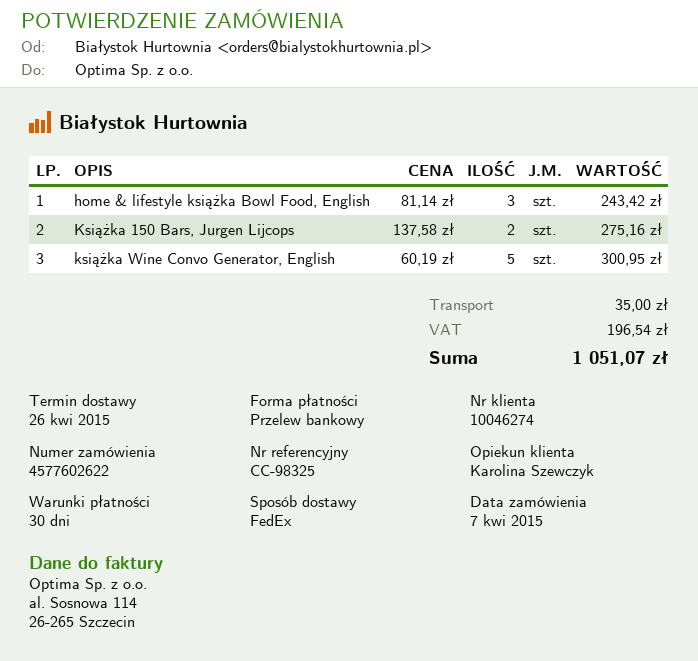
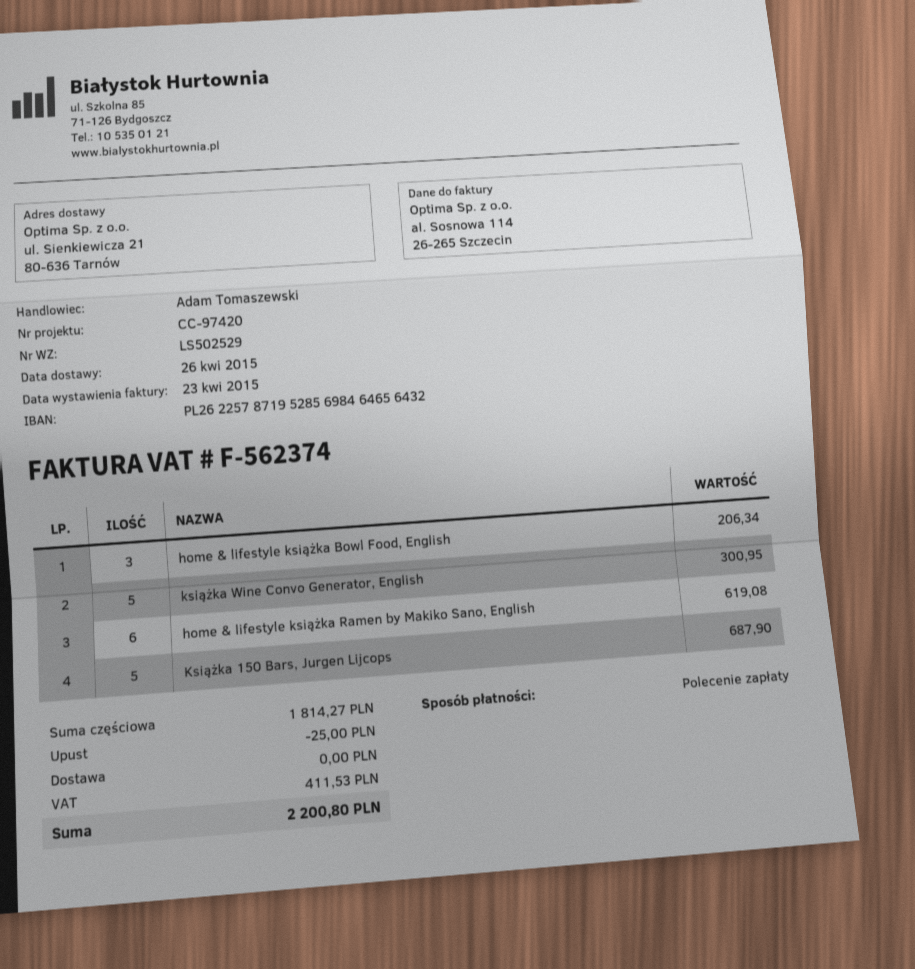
reference: CC-98325 -> CC-97420
sales rep: Karolina Szewczyk -> Adam Tomaszewski
payment method: bank transfer -> direct debit
home & lifestyle książka Bowl Food, English: 3 for 243.42 -> 3 for 206.34
Książka 150 Bars, Jurgen Lijcops: 2 for 275.16 -> 5 for 687.90
home & lifestyle książka Ramen by Makiko Sano, English: none -> 6 for 619.08
discount: none -> 25.00
shipping: 35.00 -> 0.00
tax: 196.54 -> 411.53
total: 1051.07 -> 2200.80

